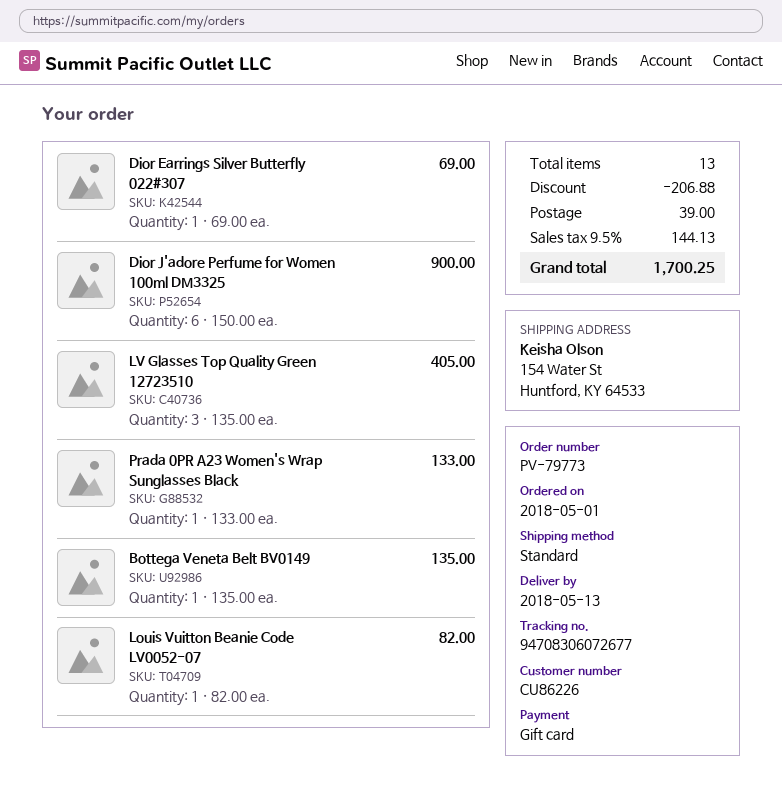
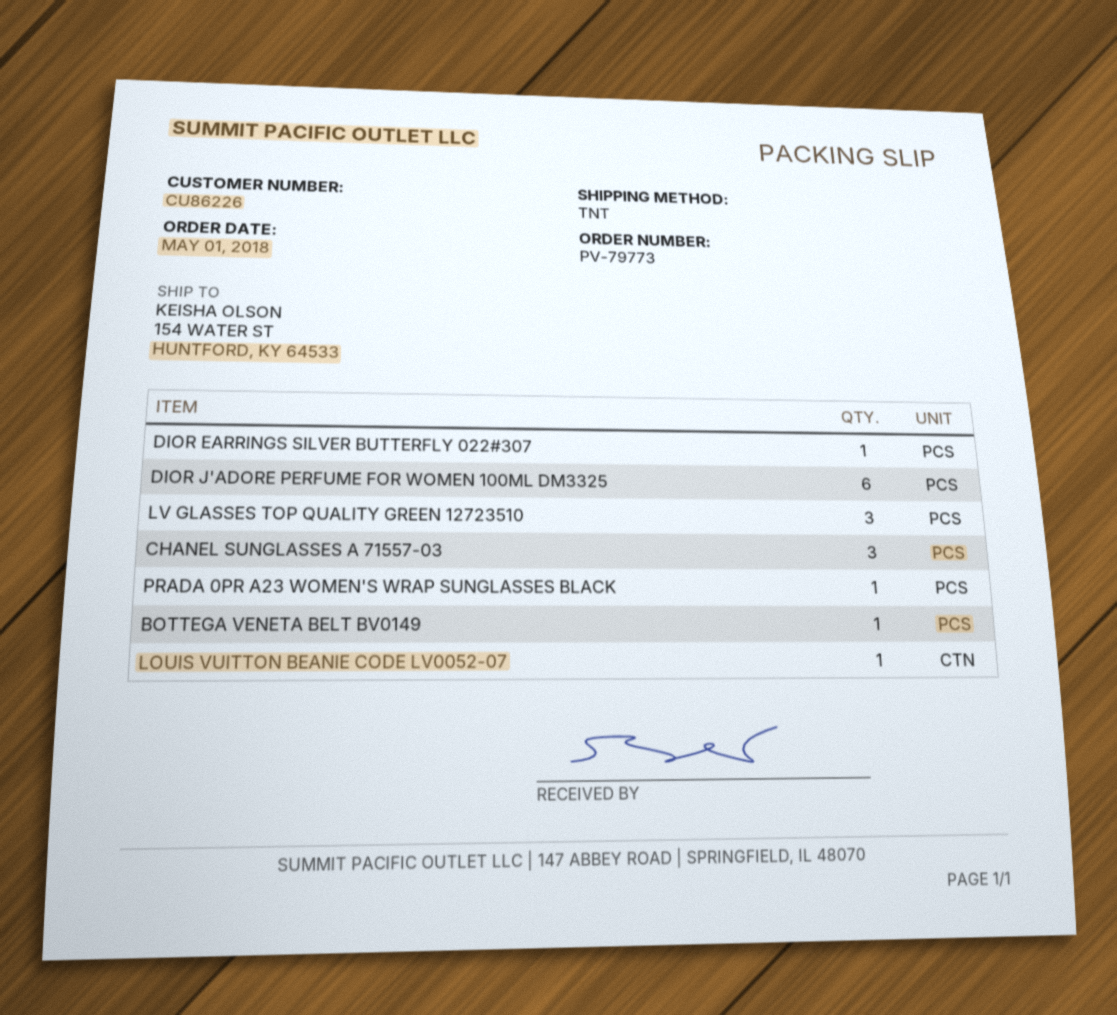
shipping method: standard -> TNT
CHANEL SUNGLASSES A 71557-03: none -> 3

